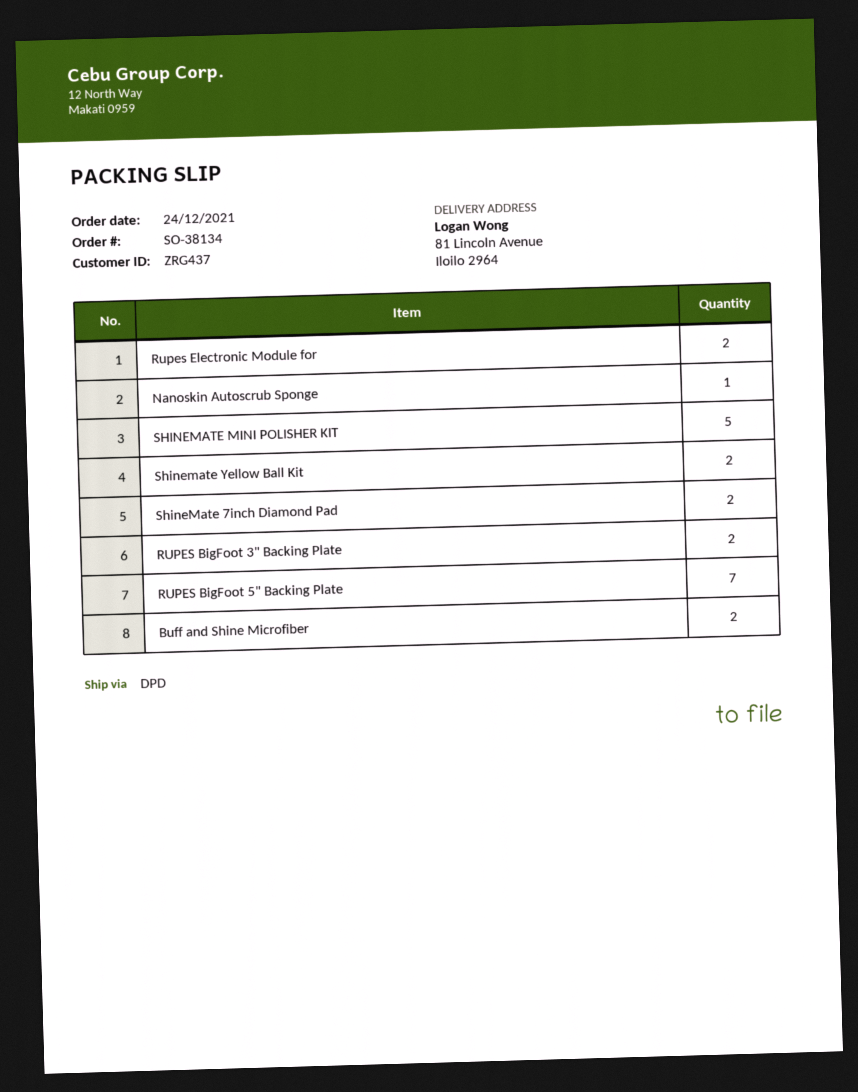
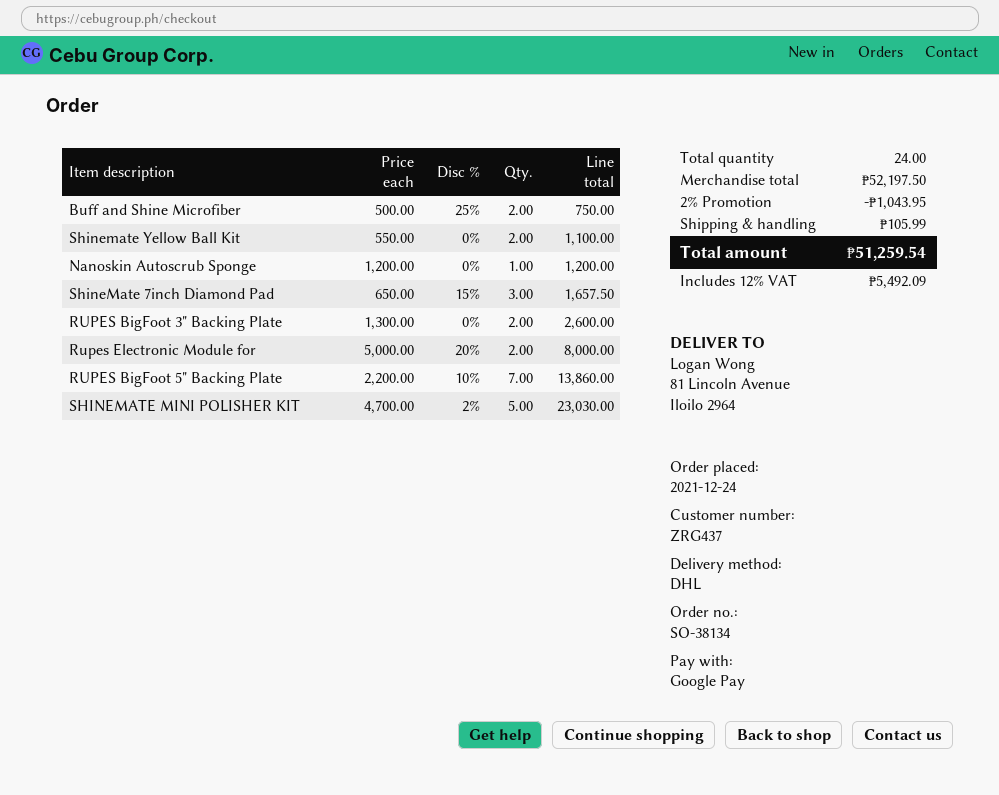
shipping method: DPD -> DHL
ShineMate 7inch Diamond Pad: 2 -> 3

